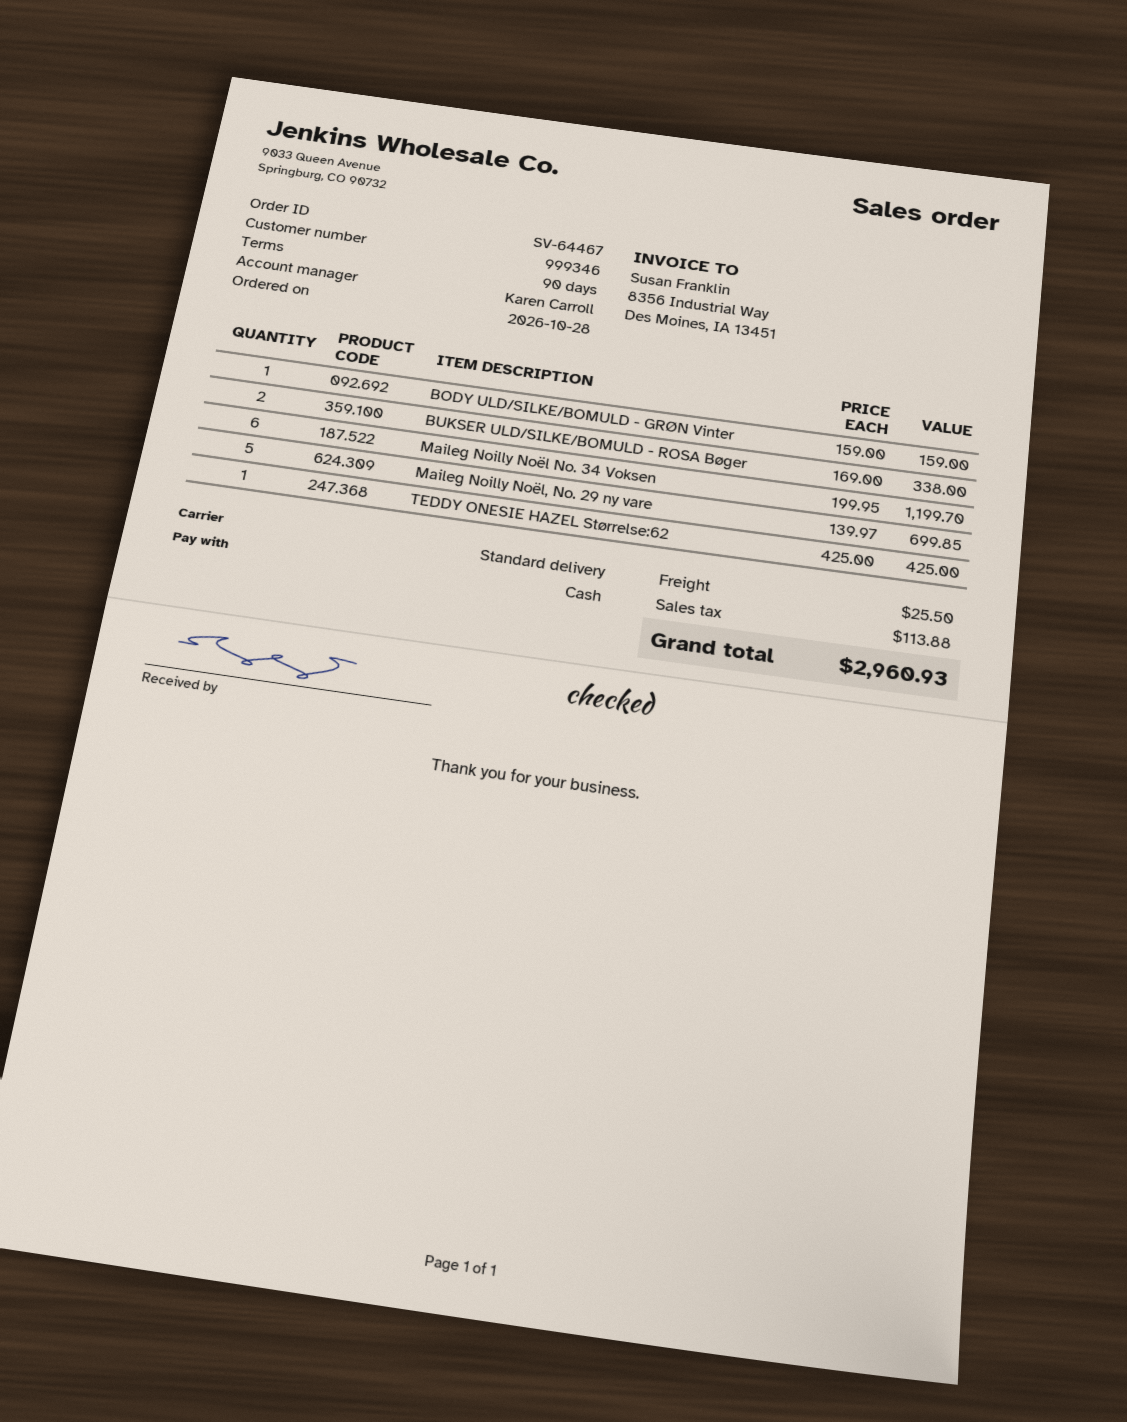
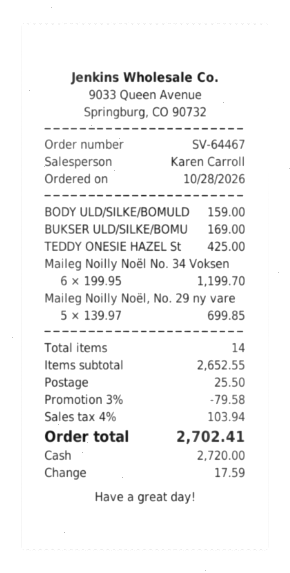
BUKSER ULD/SILKE/BOMULD - ROSA Bøger: 2 x 169.00 = 338.00 -> 1 x 169.00 = 169.00
discount: none -> 3% = 79.58
tax: 113.88 -> 103.94
total: 2960.93 -> 2702.41

